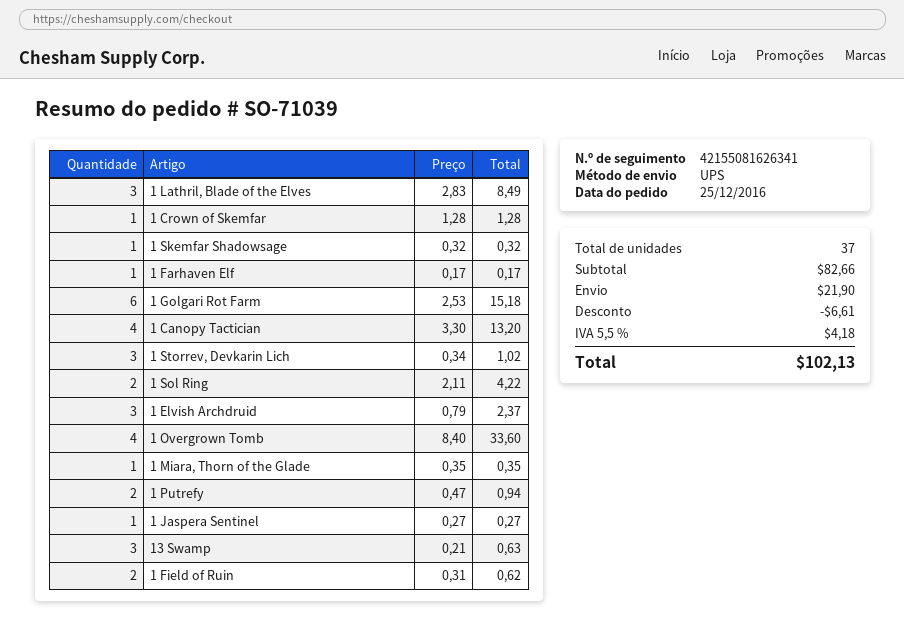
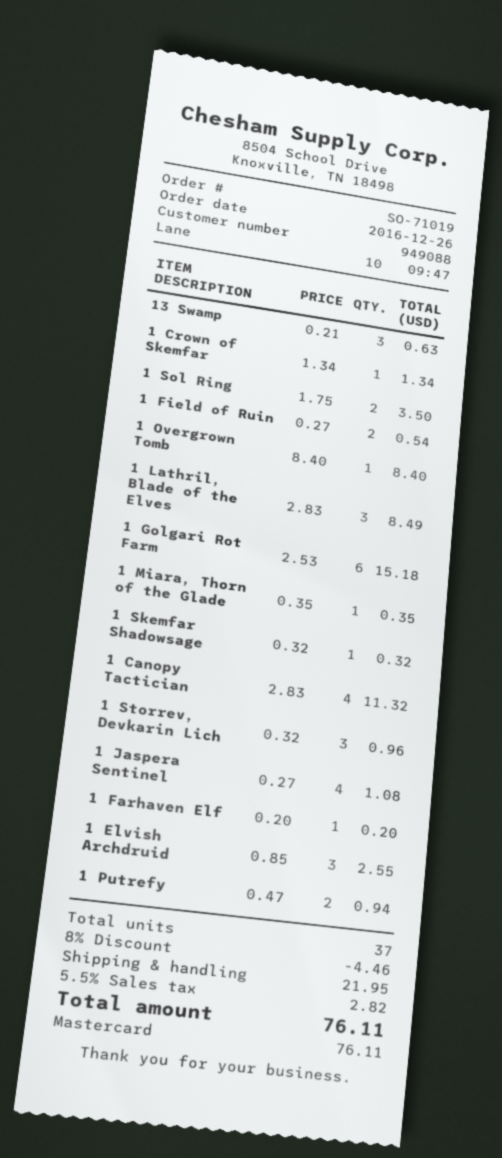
order number: SO-71039 -> SO-71019
order date: 2016-12-25 -> 2016-12-26
1 Crown of Skemfar: 1 x 1.28 = 1.28 -> 1 x 1.34 = 1.34
1 Farhaven Elf: 1 x 0.17 = 0.17 -> 1 x 0.20 = 0.20
1 Canopy Tactician: 4 x 3.30 = 13.20 -> 4 x 2.83 = 11.32
1 Storrev, Devkarin Lich: 3 x 0.34 = 1.02 -> 3 x 0.32 = 0.96
1 Sol Ring: 2 x 2.11 = 4.22 -> 2 x 1.75 = 3.50
1 Elvish Archdruid: 3 x 0.79 = 2.37 -> 3 x 0.85 = 2.55
1 Overgrown Tomb: 4 x 8.40 = 33.60 -> 1 x 8.40 = 8.40
1 Jaspera Sentinel: 1 x 0.27 = 0.27 -> 4 x 0.27 = 1.08
1 Field of Ruin: 2 x 0.31 = 0.62 -> 2 x 0.27 = 0.54
discount: 6.61 -> 4.46
shipping: 21.90 -> 21.95
tax: 5.5% = 4.18 -> 5.5% = 2.82
total: 102.13 -> 76.11

